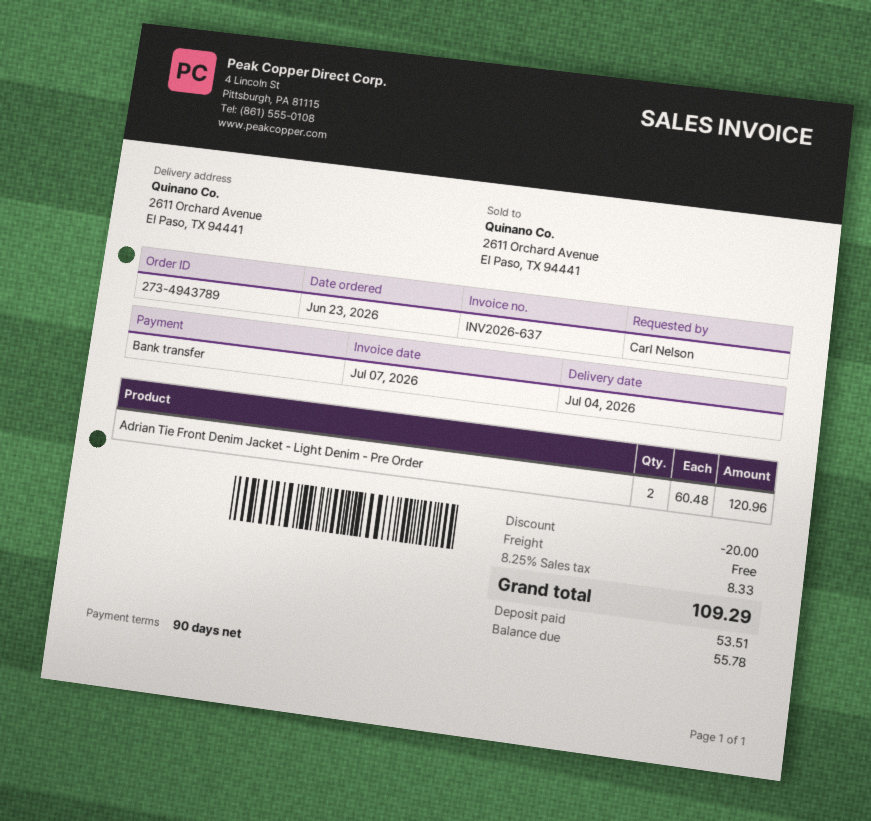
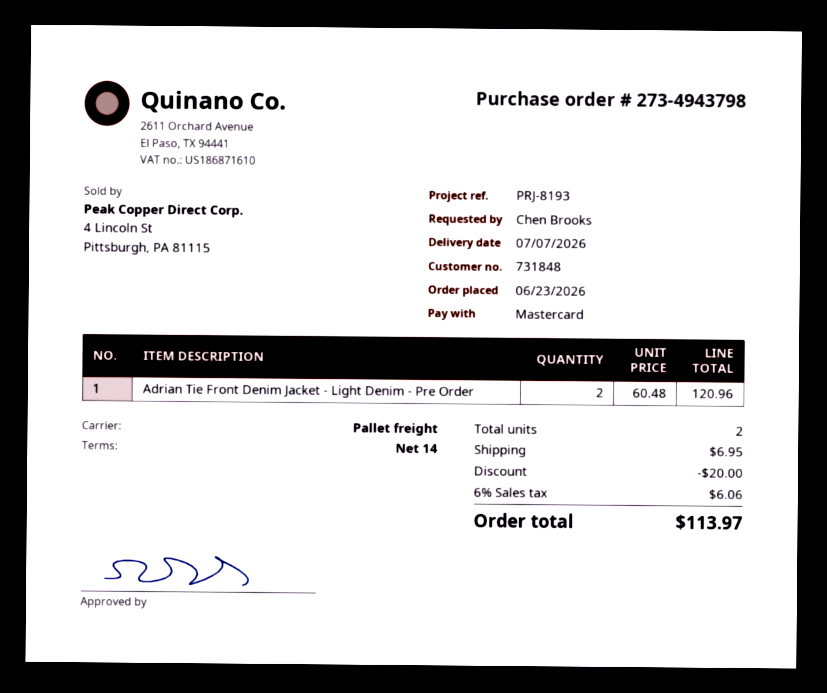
order number: 273-4943789 -> 273-4943798
delivery date: 2026-07-04 -> 2026-07-07
payment terms: 90 days -> 14 days
ordered by: Carl Nelson -> Chen Brooks
payment method: bank transfer -> Mastercard
shipping: 0.00 -> 6.95
tax: 8.25% = 8.33 -> 6% = 6.06
total: 109.29 -> 113.97

